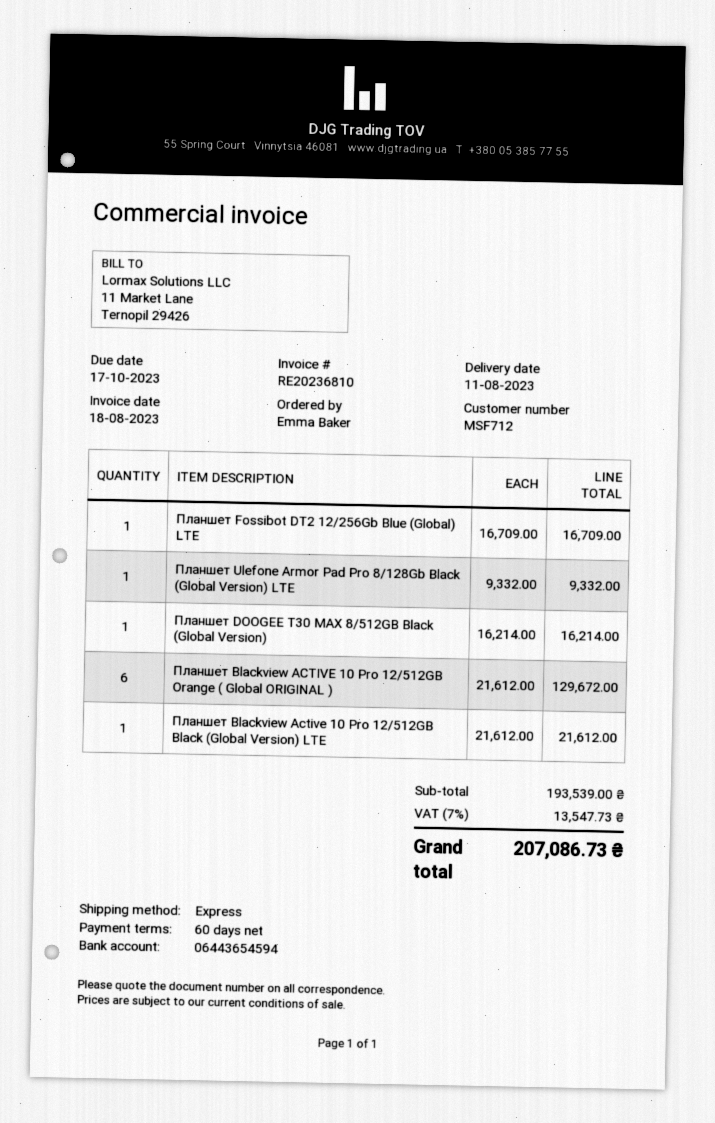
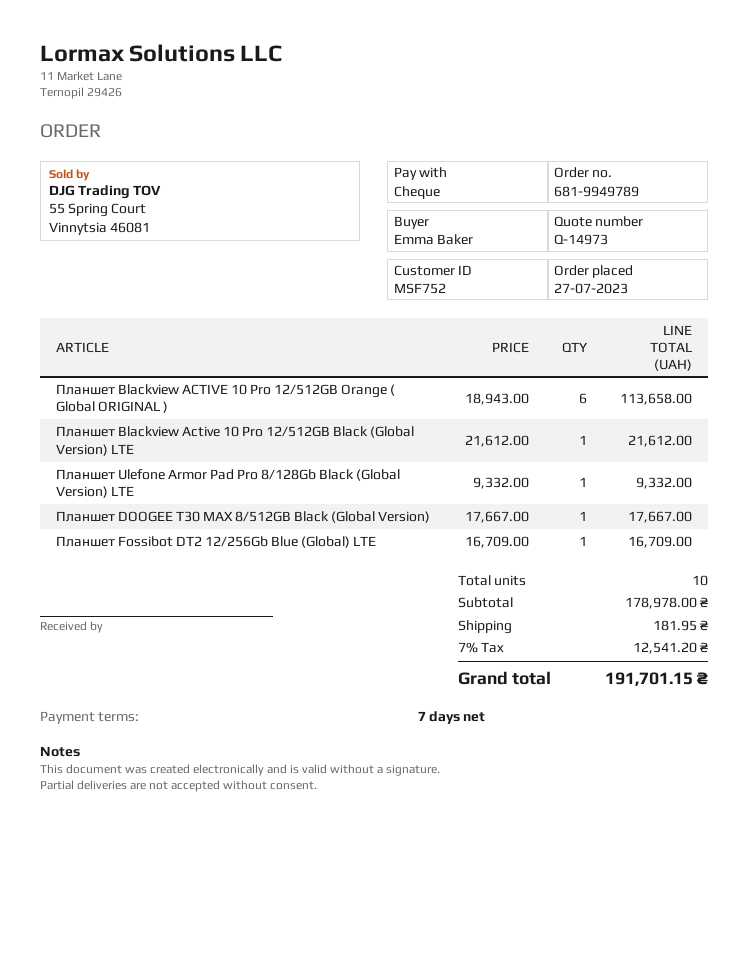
payment terms: 60 days -> 7 days
customer number: MSF712 -> MSF752
Планшет DOOGEE T30 MAX 8/512GB Black (Global Version): 1 x 16214.00 = 16214.00 -> 1 x 17667.00 = 17667.00
Планшет Blackview ACTIVE 10 Pro 12/512GB Orange ( Global ORIGINAL ): 6 x 21612.00 = 129672.00 -> 6 x 18943.00 = 113658.00
subtotal: 193539.00 -> 178978.00
shipping: none -> 181.95
tax: 7% = 13547.73 -> 7% = 12541.20
total: 207086.73 -> 191701.15

